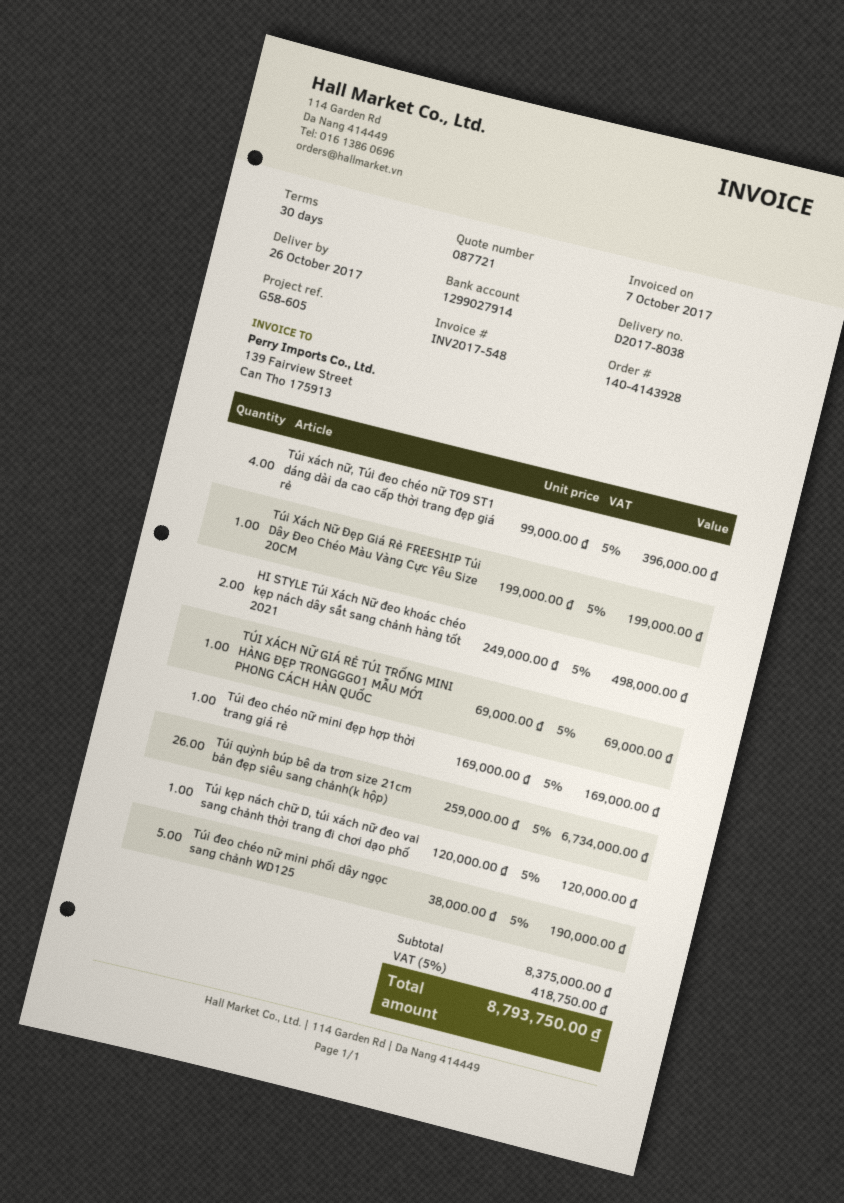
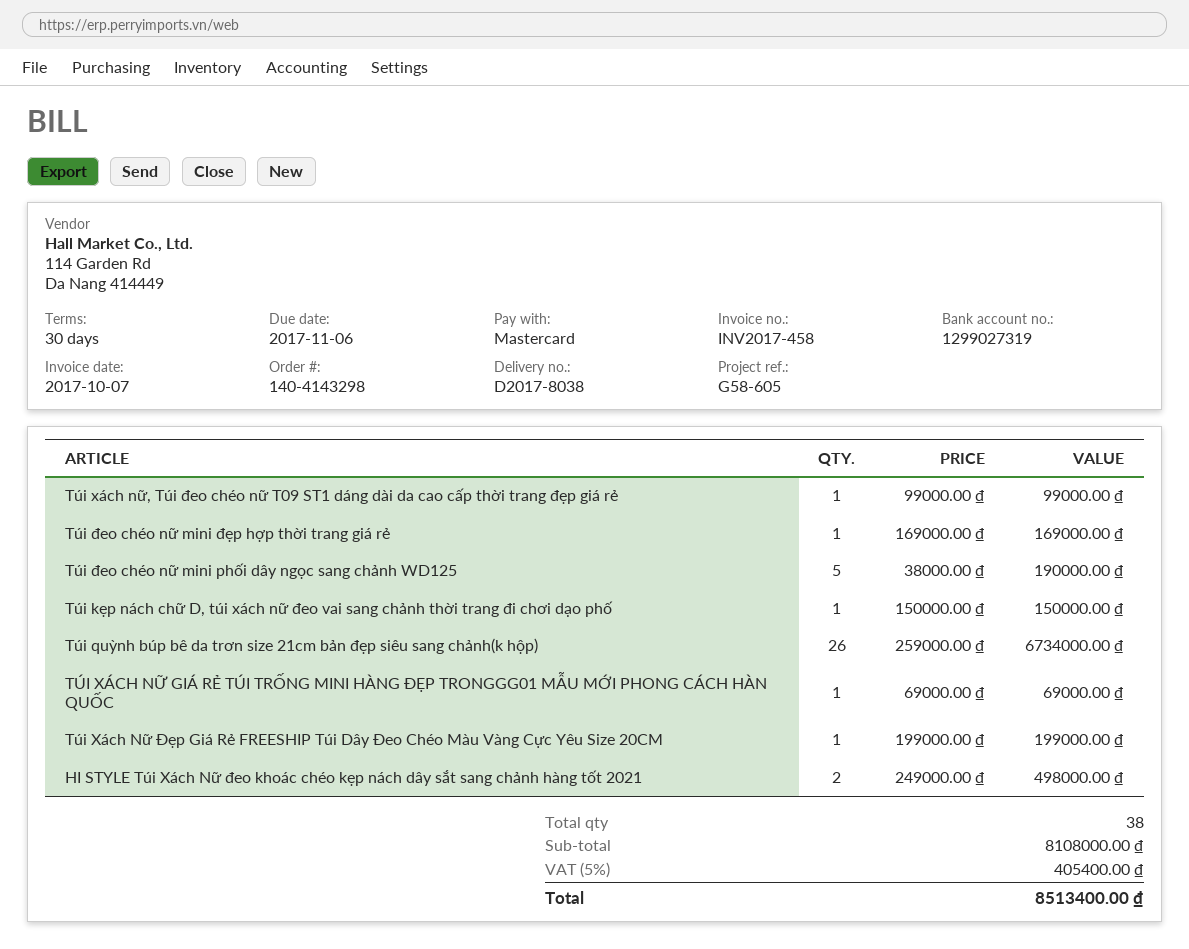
order number: 140-4143928 -> 140-4143298
invoice number: INV2017-548 -> INV2017-458
bank account: 1299027914 -> 1299027319
Túi xách nữ, Túi đeo chéo nữ T09 ST1 dáng dài da cao cấp thời trang đẹp giá rẻ: 4 x 99000.00 = 396000.00 -> 1 x 99000.00 = 99000.00
Túi kẹp nách chữ D, túi xách nữ đeo vai sang chảnh thời trang đi chơi dạo phố: 1 x 120000.00 = 120000.00 -> 1 x 150000.00 = 150000.00
subtotal: 8375000.00 -> 8108000.00
tax: 5% = 418750.00 -> 5% = 405400.00
total: 8793750.00 -> 8513400.00

